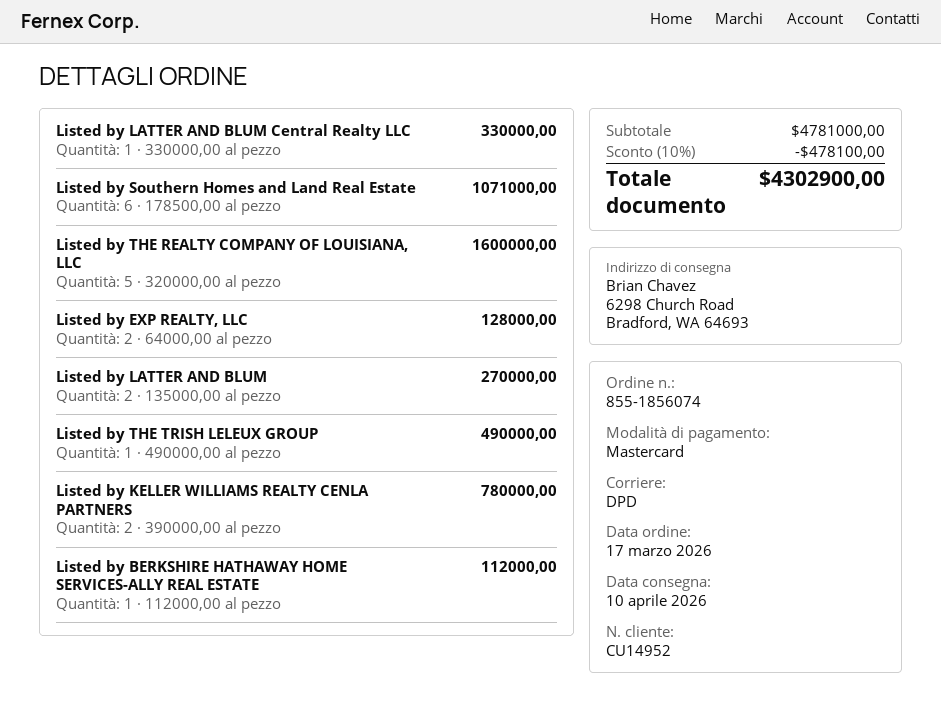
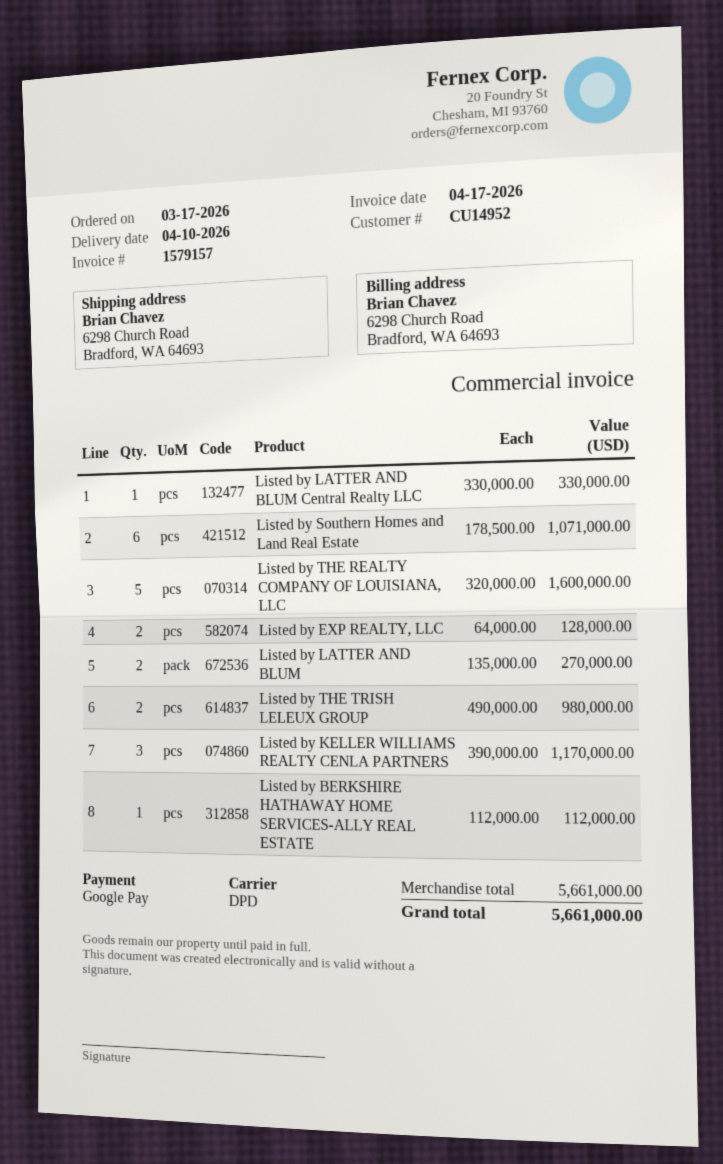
payment method: Mastercard -> Google Pay
Listed by THE TRISH LELEUX GROUP: 1 x 490000.00 = 490000.00 -> 2 x 490000.00 = 980000.00
Listed by KELLER WILLIAMS REALTY CENLA PARTNERS: 2 x 390000.00 = 780000.00 -> 3 x 390000.00 = 1170000.00
subtotal: 4781000.00 -> 5661000.00
discount: 10% = 478100.00 -> none
total: 4302900.00 -> 5661000.00

